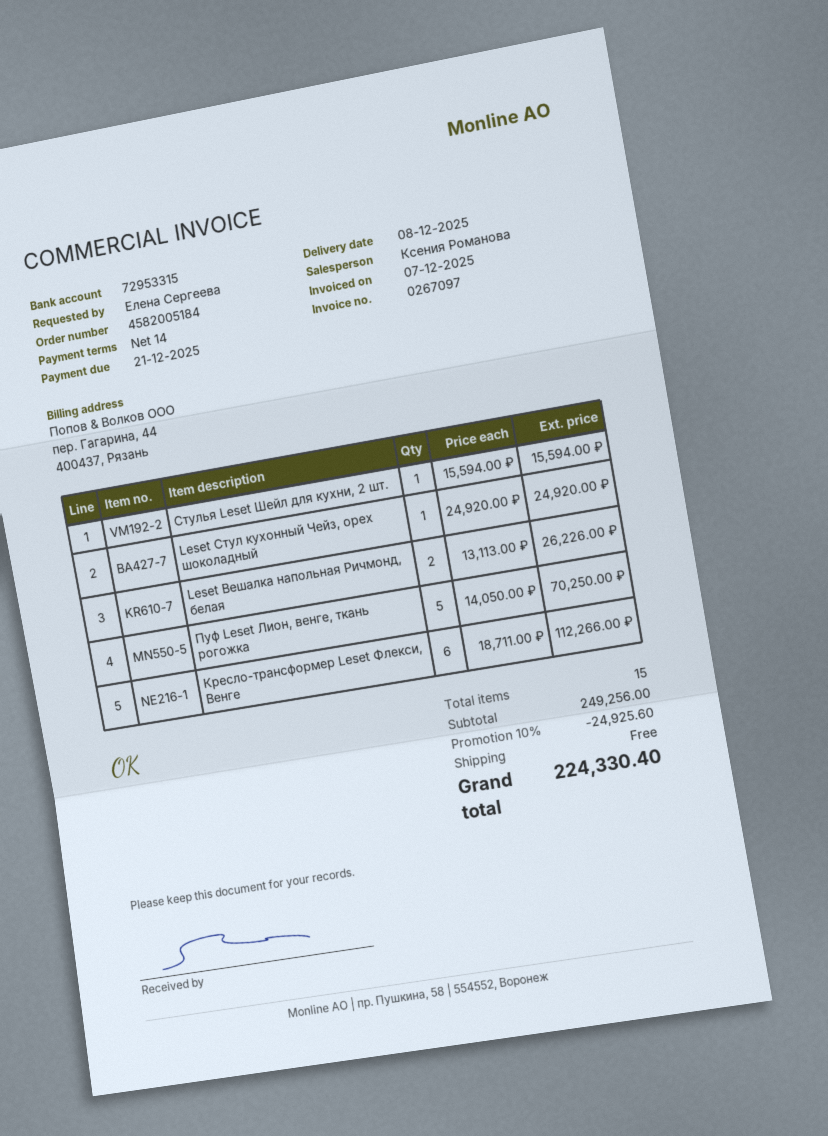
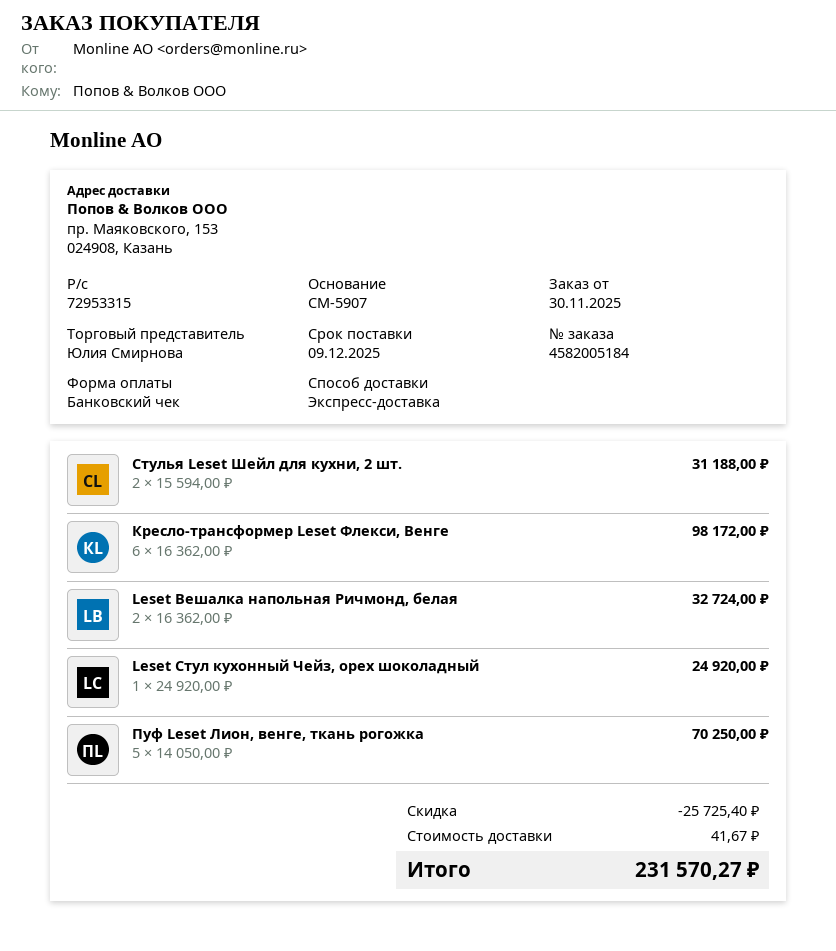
delivery date: 2025-12-08 -> 2025-12-09
sales rep: Ксения Романова -> Юлия Смирнова
Стулья Leset Шейл для кухни, 2 шт.: 1 x 15594.00 = 15594.00 -> 2 x 15594.00 = 31188.00
Leset Вешалка напольная Ричмонд, белая: 2 x 13113.00 = 26226.00 -> 2 x 16362.00 = 32724.00
Кресло-трансформер Leset Флекси, Венге: 6 x 18711.00 = 112266.00 -> 6 x 16362.00 = 98172.00
discount: 24925.60 -> 25725.40
shipping: 0.00 -> 41.67
total: 224330.40 -> 231570.27

